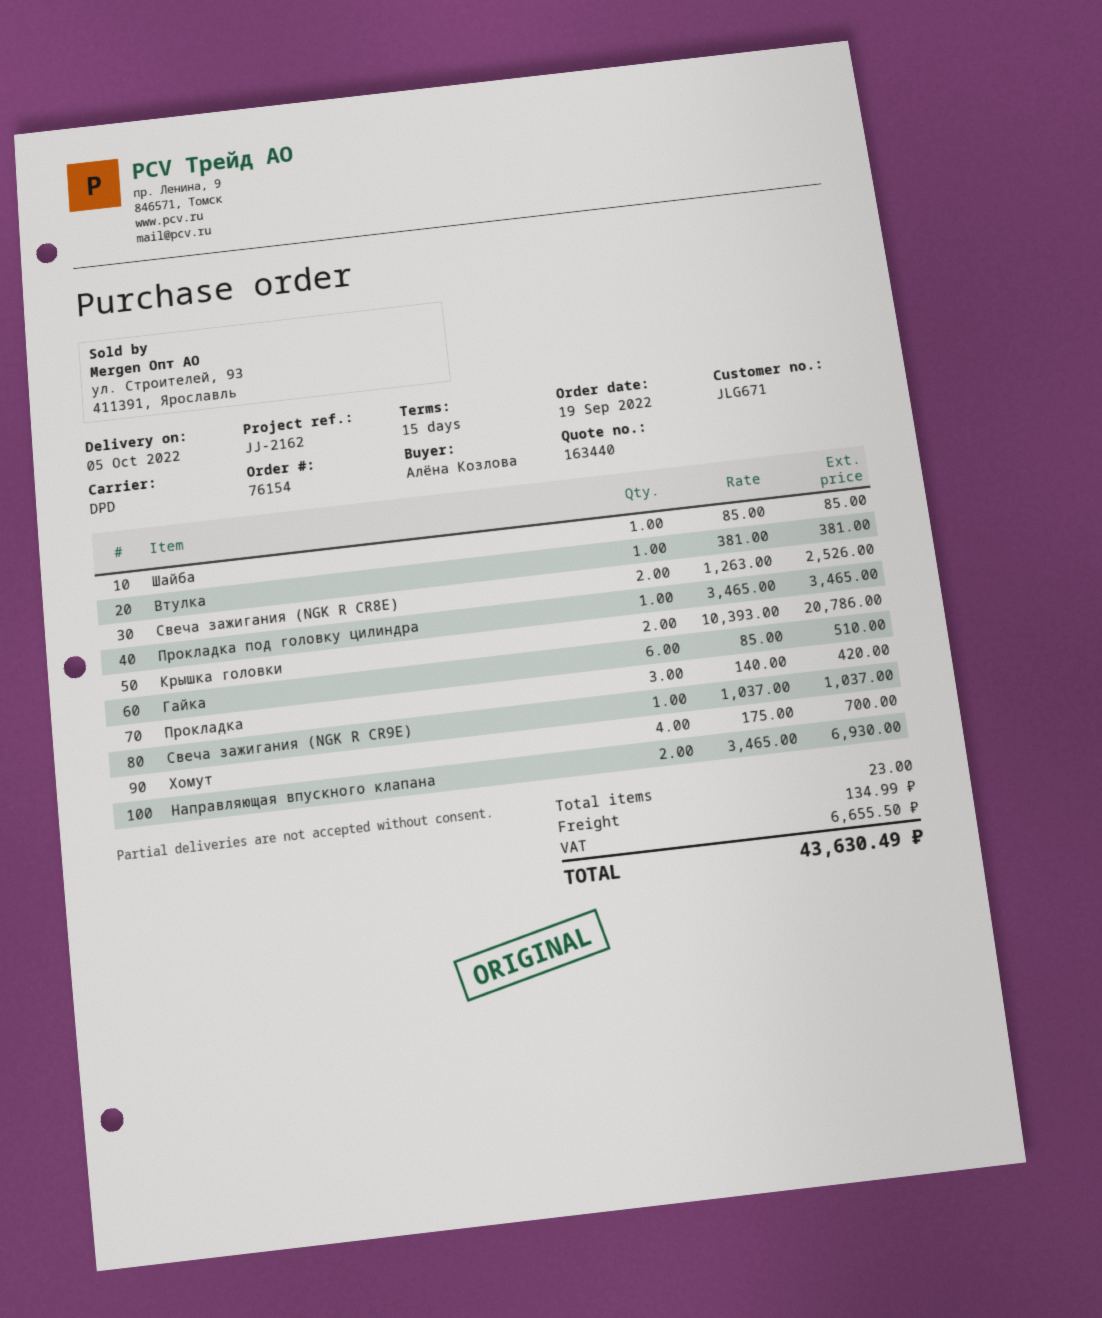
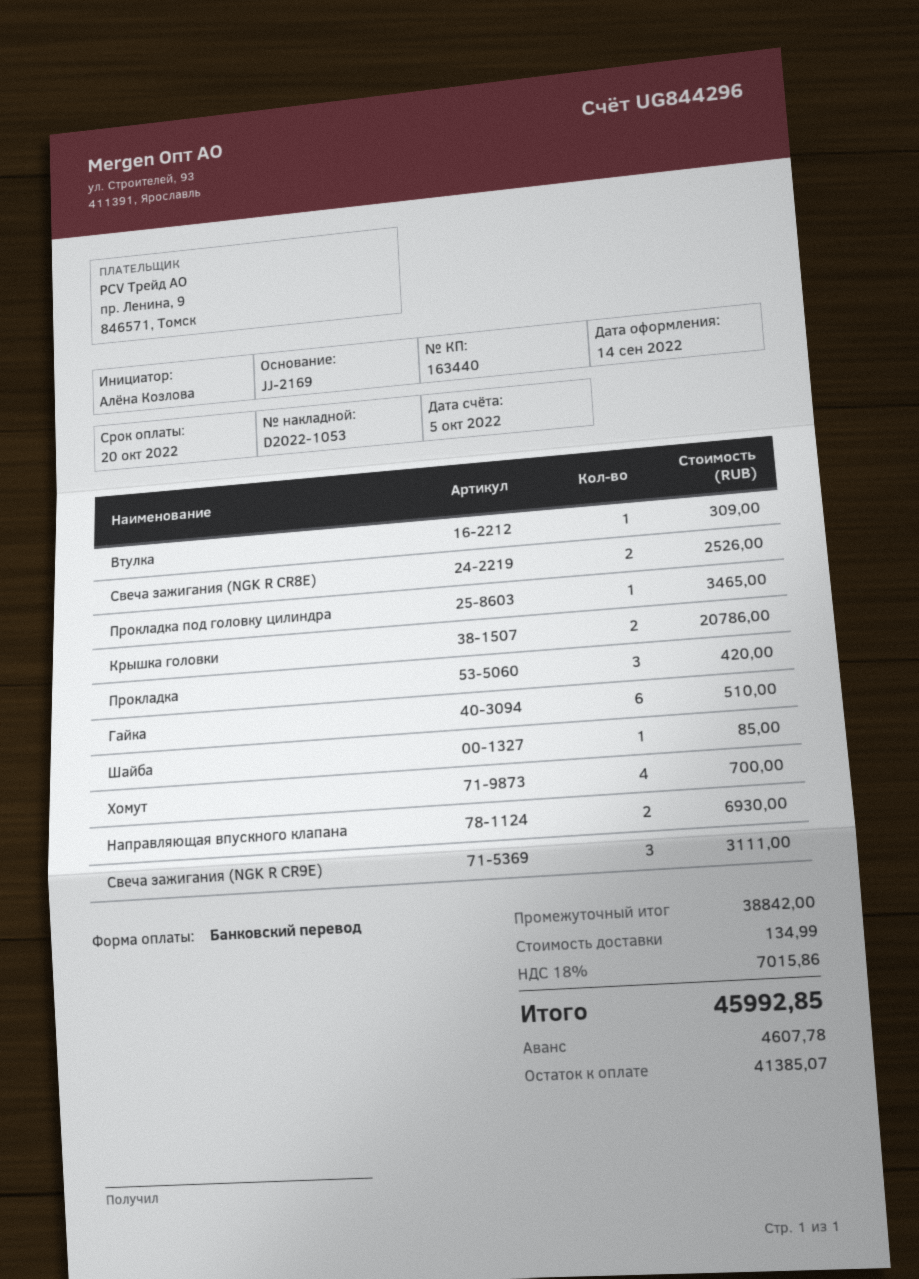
order date: 2022-09-19 -> 2022-09-14
reference: JJ-2162 -> JJ-2169
Втулка: 1 for 381.00 -> 1 for 309.00
Свеча зажигания (NGK R CR9E): 1 for 1037.00 -> 3 for 3111.00
tax: 6655.50 -> 7015.86
total: 43630.49 -> 45992.85

